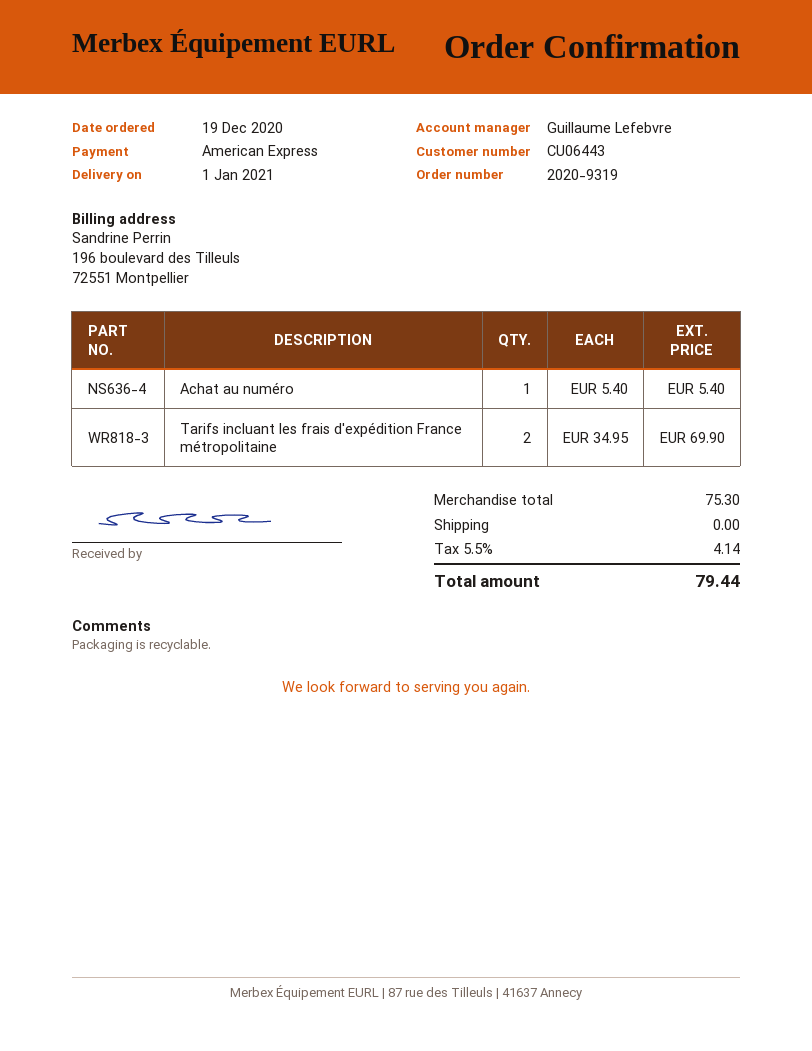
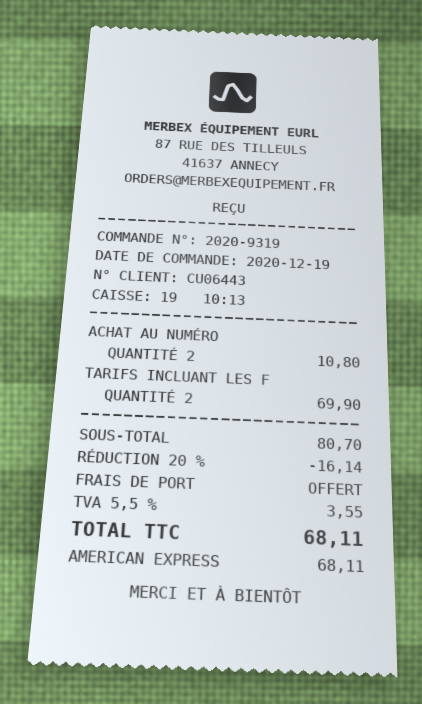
Achat au numéro: 1 for 5.40 -> 2 for 10.80
subtotal: 75.30 -> 80.70
discount: none -> 20% = 16.14
tax: 5.5% = 4.14 -> 5.5% = 3.55
total: 79.44 -> 68.11

